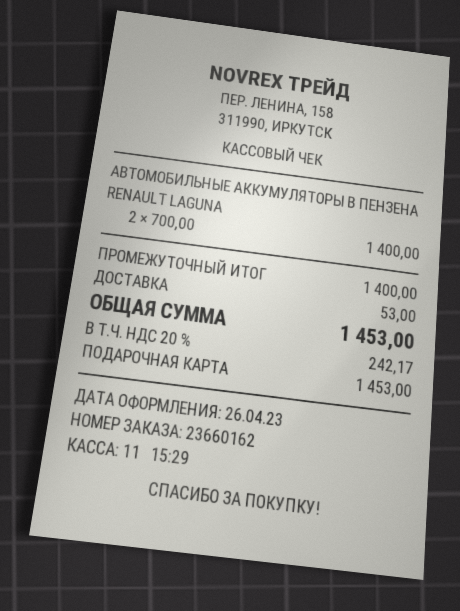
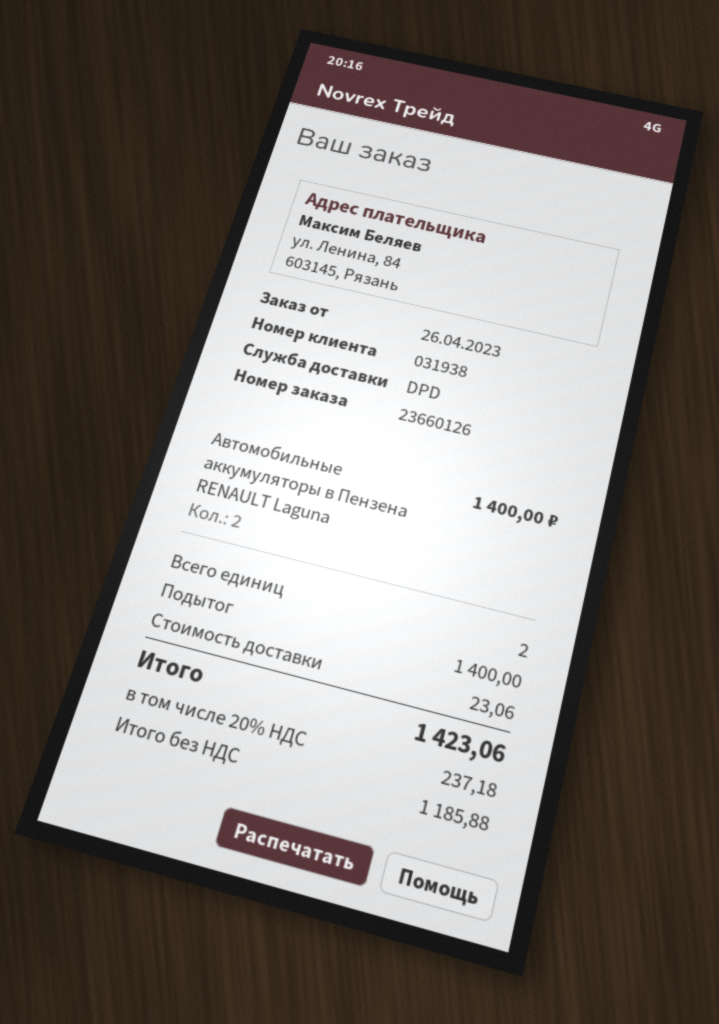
order number: 23660162 -> 23660126
shipping: 53.00 -> 23.06
tax: 20% = 242.17 -> 20% = 237.18
total: 1453.00 -> 1423.06

